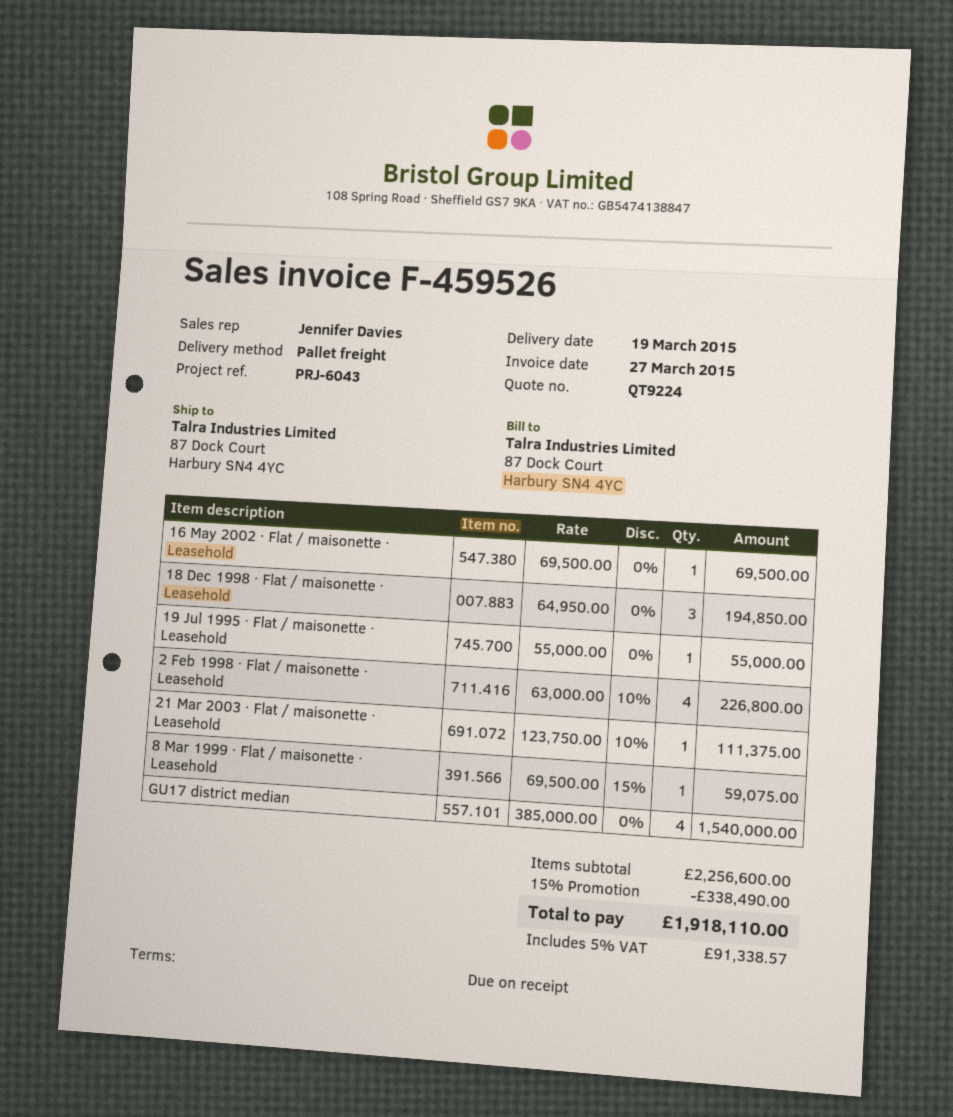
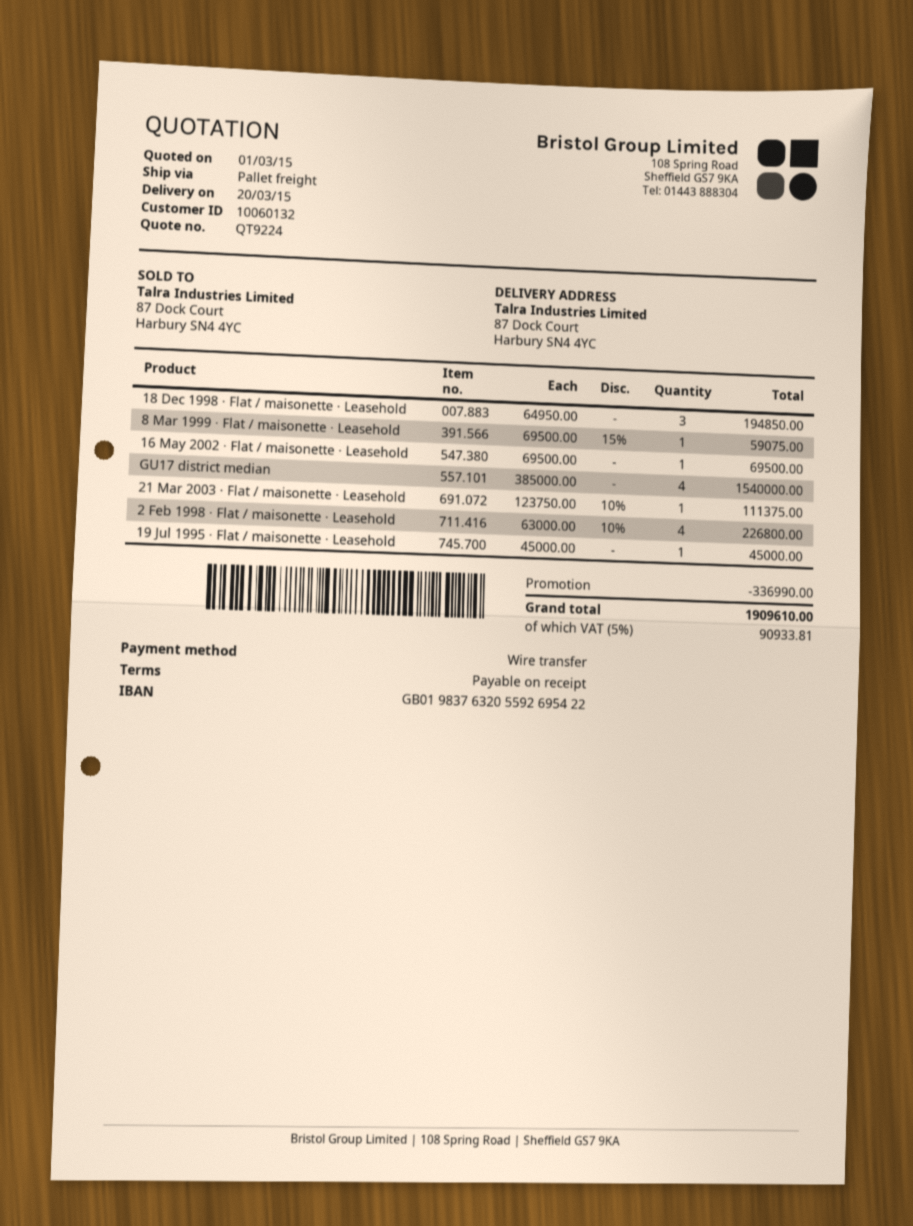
delivery date: 2015-03-19 -> 2015-03-20
19 Jul 1995 · Flat / maisonette · Leasehold: 1 x 55000.00 = 55000.00 -> 1 x 45000.00 = 45000.00
discount: 338490.00 -> 336990.00
tax: 5% = 91338.57 -> 5% = 90933.81
total: 1918110.00 -> 1909610.00

